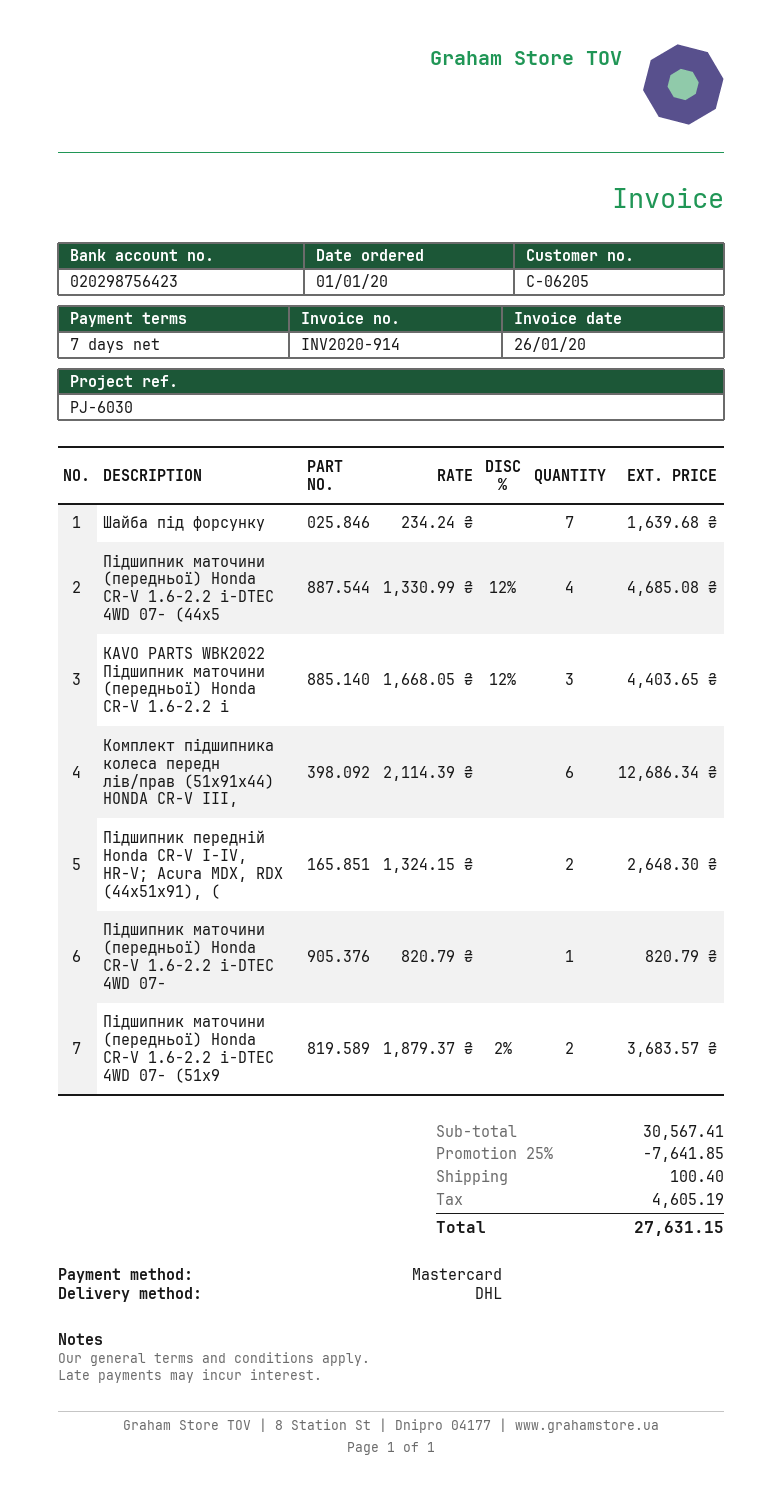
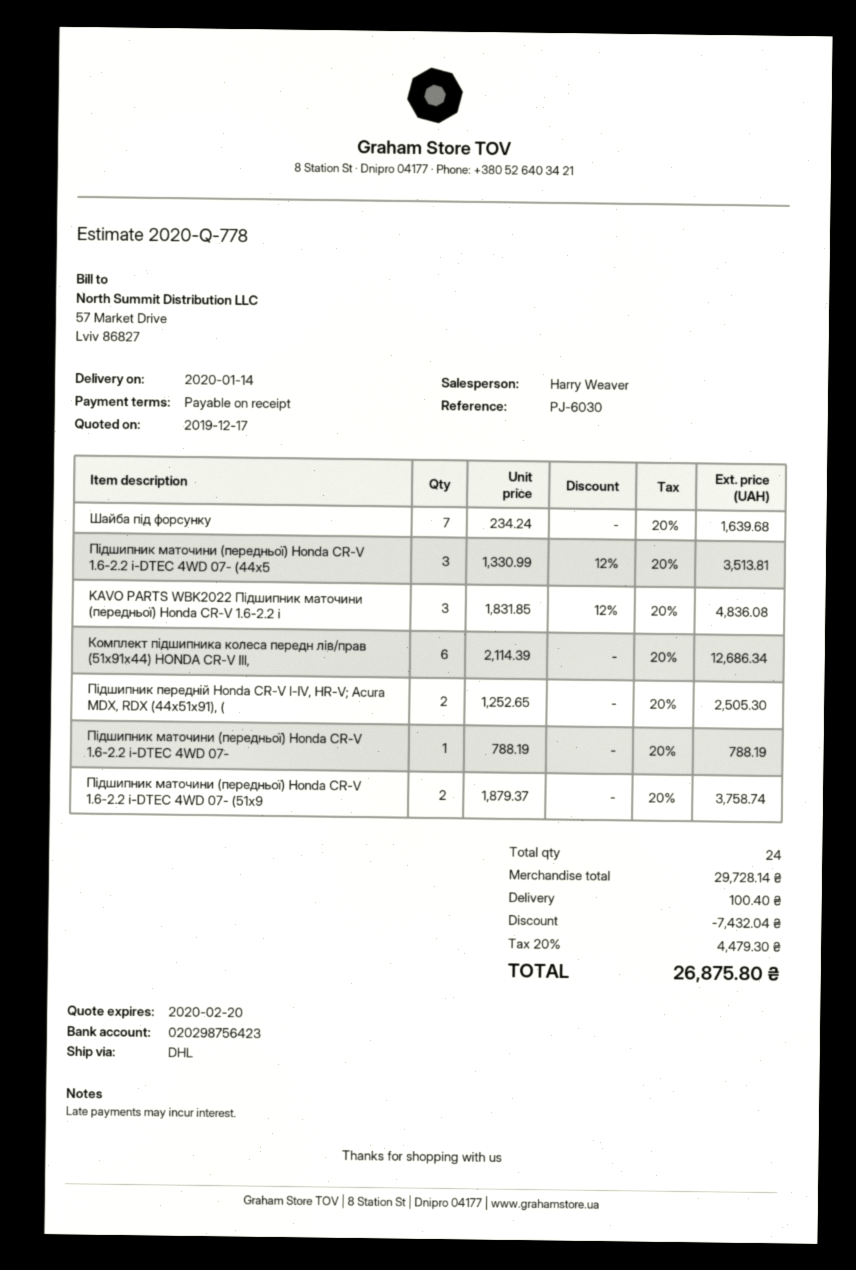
payment terms: 7 days -> on receipt
Підшипник маточини (передньої) Honda CR-V 1.6-2.2 i-DTEC 4WD 07- (44x5: 4 x 1330.99 - 12% = 4685.08 -> 3 x 1330.99 - 12% = 3513.81
KAVO PARTS WBK2022 Підшипник маточини (передньої) Honda CR-V 1.6-2.2 i: 3 x 1668.05 - 12% = 4403.65 -> 3 x 1831.85 - 12% = 4836.08
Підшипник передній Honda CR-V I-IV, HR-V; Acura MDX, RDX (44x51x91), (: 2 x 1324.15 = 2648.30 -> 2 x 1252.65 = 2505.30
Підшипник маточини (передньої) Honda CR-V 1.6-2.2 i-DTEC 4WD 07-: 1 x 820.79 = 820.79 -> 1 x 788.19 = 788.19
Підшипник маточини (передньої) Honda CR-V 1.6-2.2 i-DTEC 4WD 07- (51x9: 2 x 1879.37 - 2% = 3683.57 -> 2 x 1879.37 = 3758.74
subtotal: 30567.41 -> 29728.14
discount: 7641.85 -> 7432.04
tax: 4605.19 -> 4479.30
total: 27631.15 -> 26875.80

